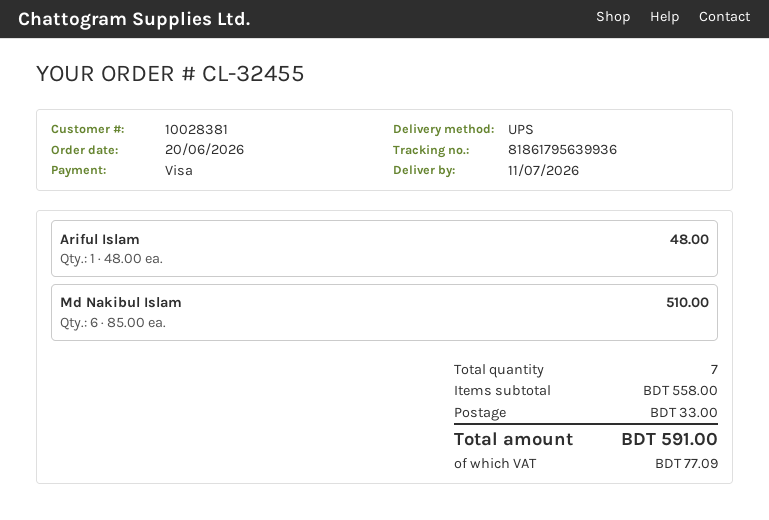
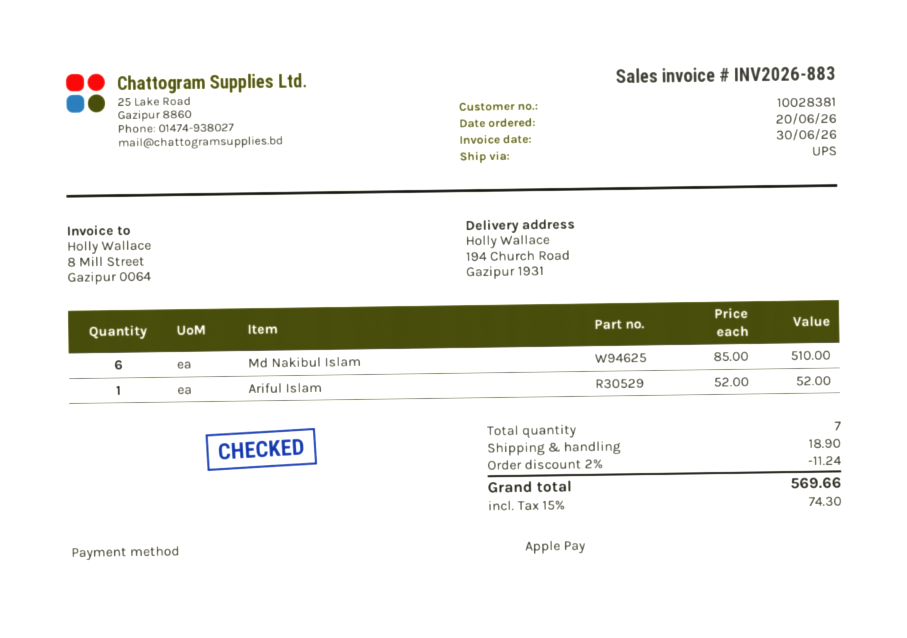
payment method: Visa -> Apple Pay
Ariful Islam: 1 x 48.00 = 48.00 -> 1 x 52.00 = 52.00
discount: none -> 2% = 11.24
shipping: 33.00 -> 18.90
tax: 77.09 -> 74.30
total: 591.00 -> 569.66

